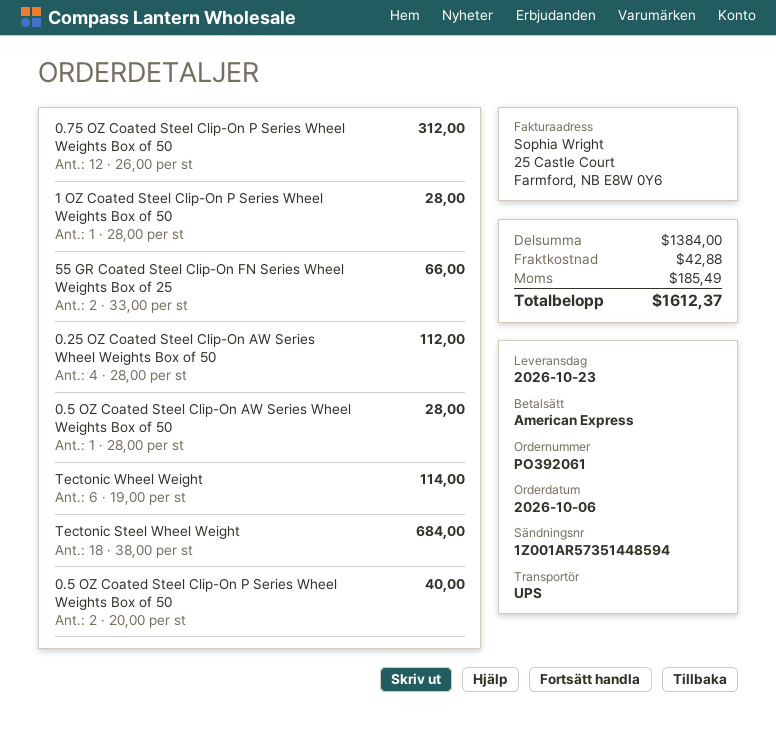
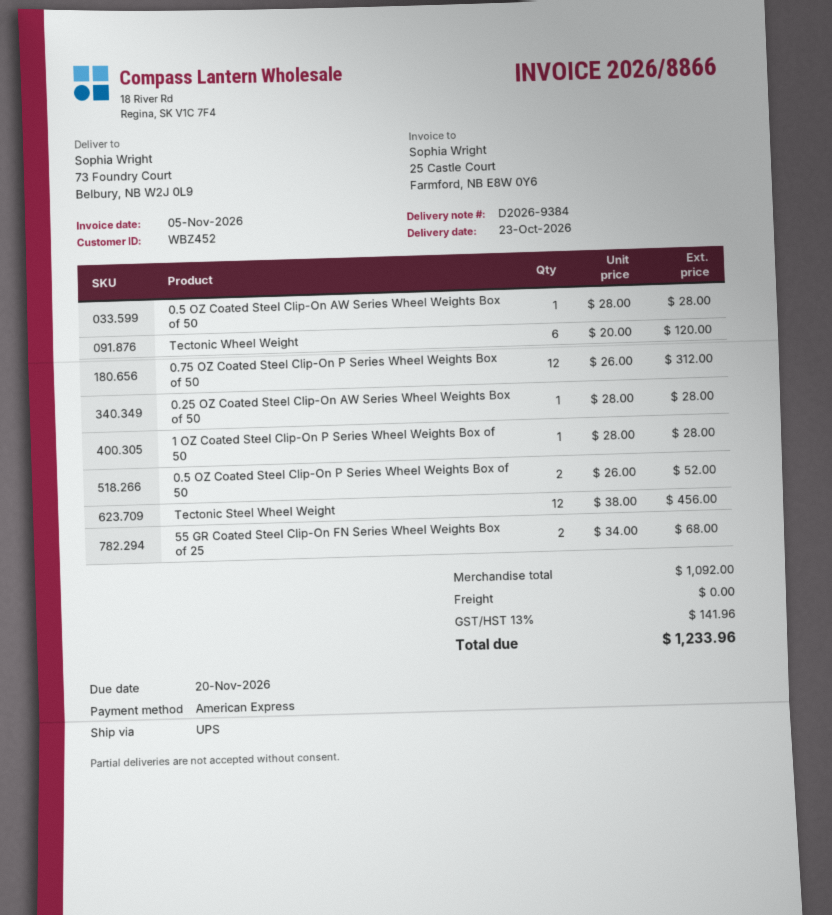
55 GR Coated Steel Clip-On FN Series Wheel Weights Box of 25: 2 x 33.00 = 66.00 -> 2 x 34.00 = 68.00
0.25 OZ Coated Steel Clip-On AW Series Wheel Weights Box of 50: 4 x 28.00 = 112.00 -> 1 x 28.00 = 28.00
Tectonic Wheel Weight: 6 x 19.00 = 114.00 -> 6 x 20.00 = 120.00
Tectonic Steel Wheel Weight: 18 x 38.00 = 684.00 -> 12 x 38.00 = 456.00
0.5 OZ Coated Steel Clip-On P Series Wheel Weights Box of 50: 2 x 20.00 = 40.00 -> 2 x 26.00 = 52.00
subtotal: 1384.00 -> 1092.00
shipping: 42.88 -> 0.00
tax: 185.49 -> 141.96
total: 1612.37 -> 1233.96

